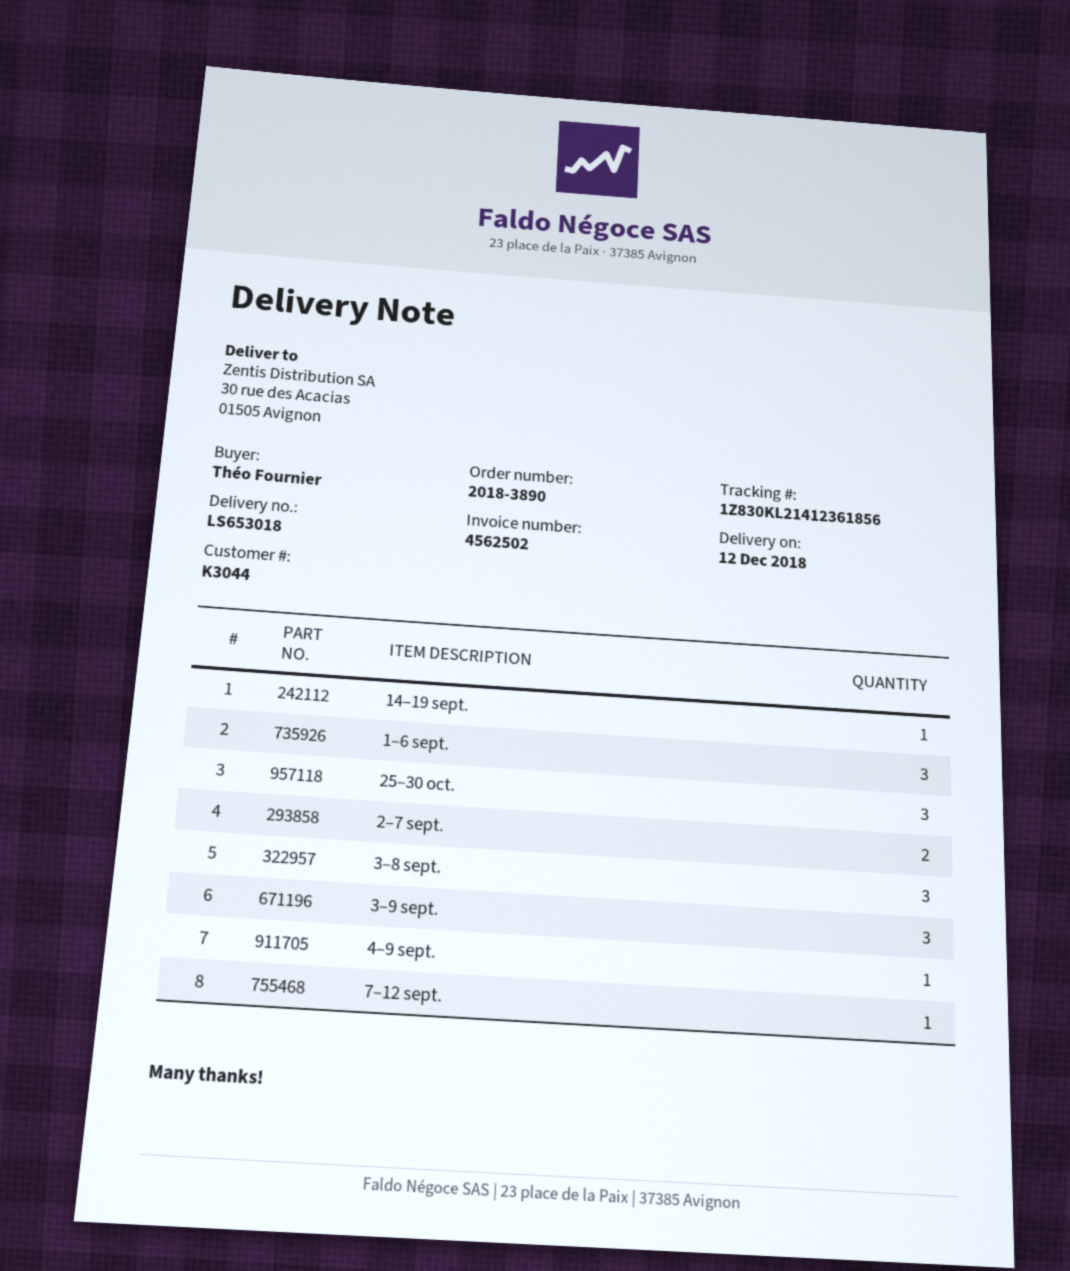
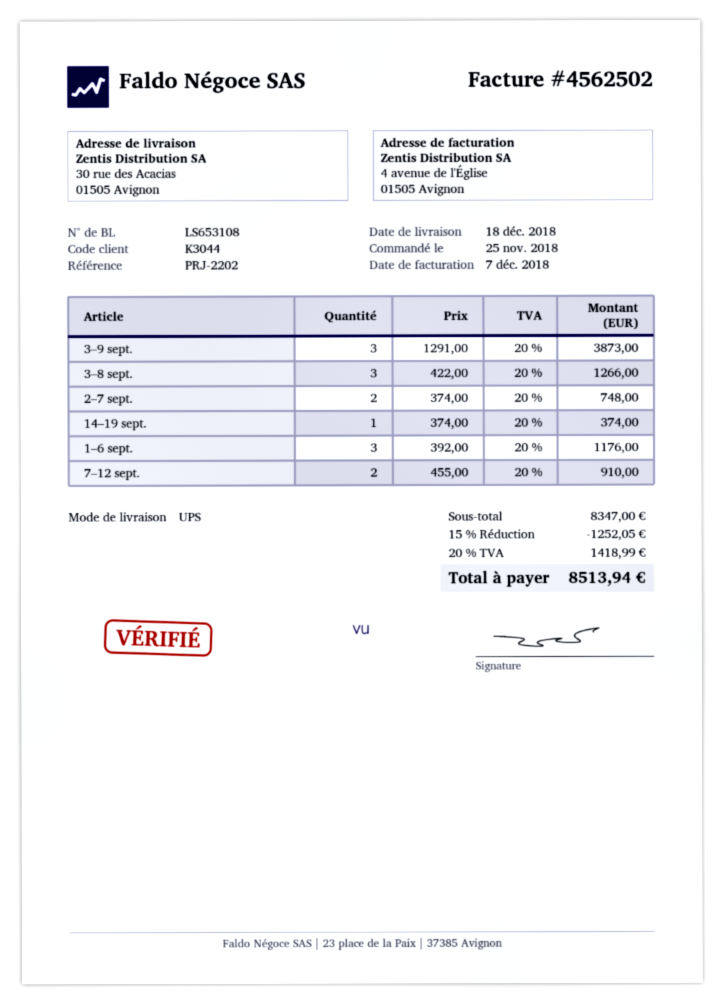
delivery note number: LS653018 -> LS653108
delivery date: 2018-12-12 -> 2018-12-18
25–30 oct.: 3 -> none
4–9 sept.: 1 -> none
7–12 sept.: 1 -> 2

